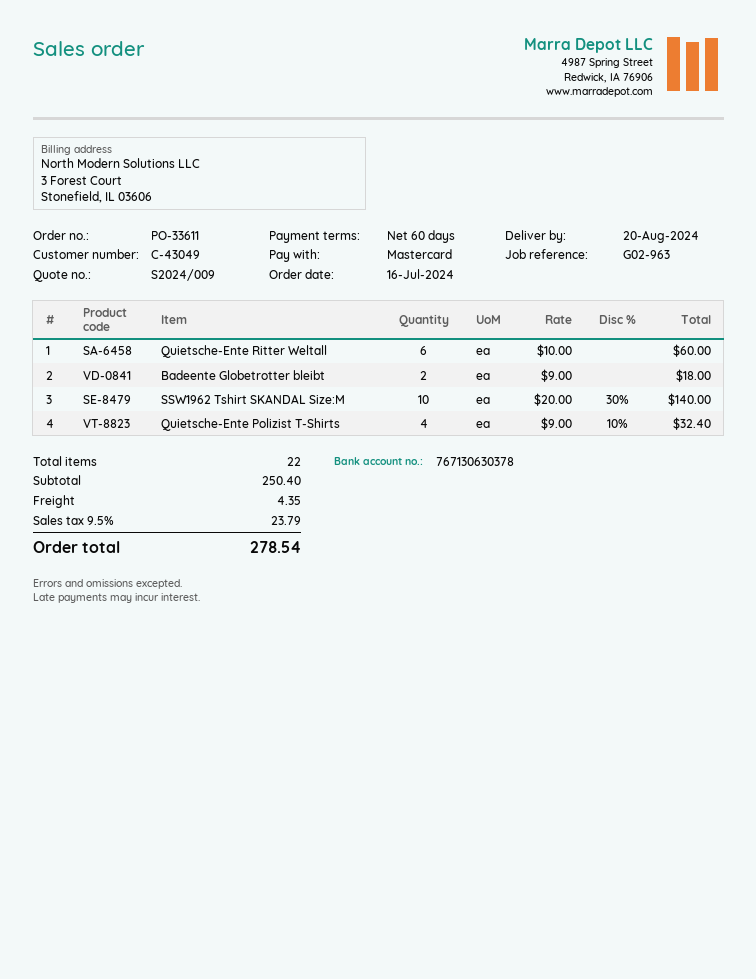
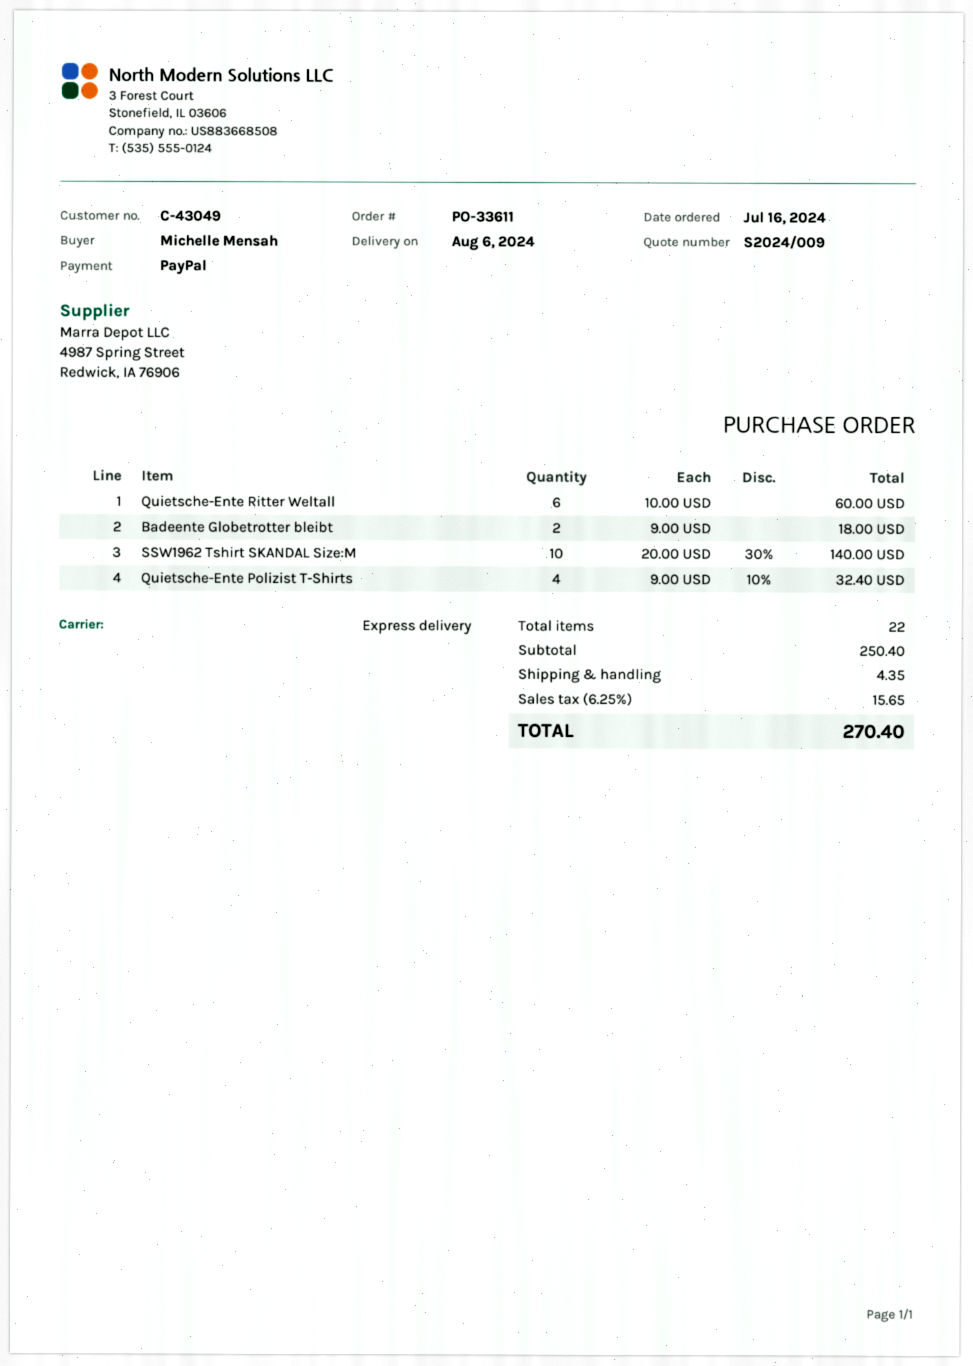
delivery date: 2024-08-20 -> 2024-08-06
payment method: Mastercard -> PayPal
tax: 9.5% = 23.79 -> 6.25% = 15.65
total: 278.54 -> 270.40

